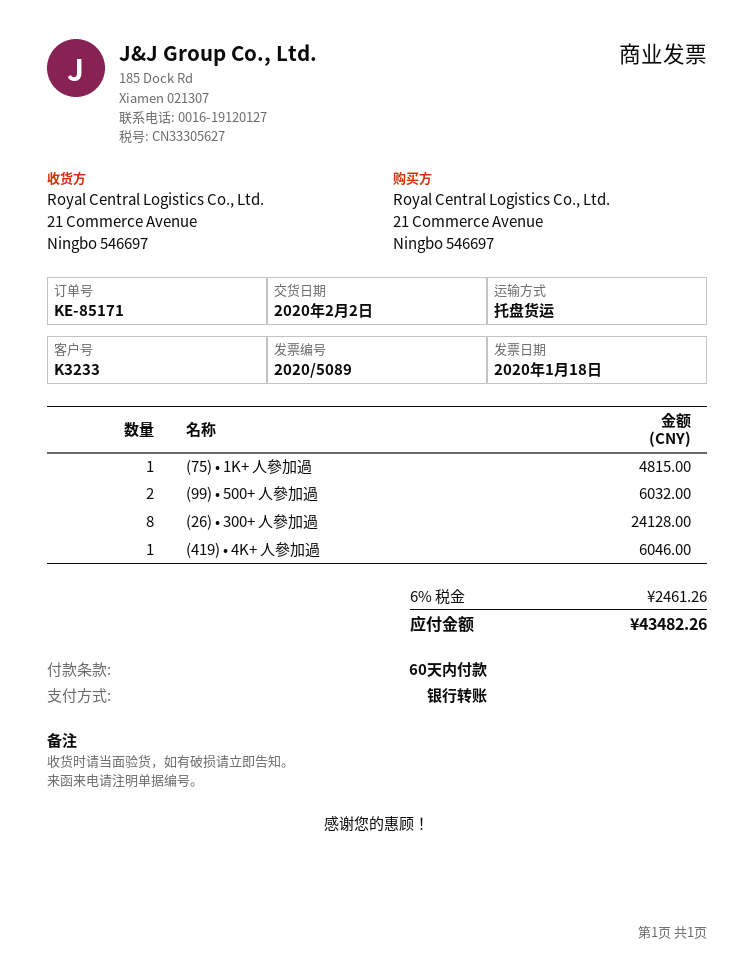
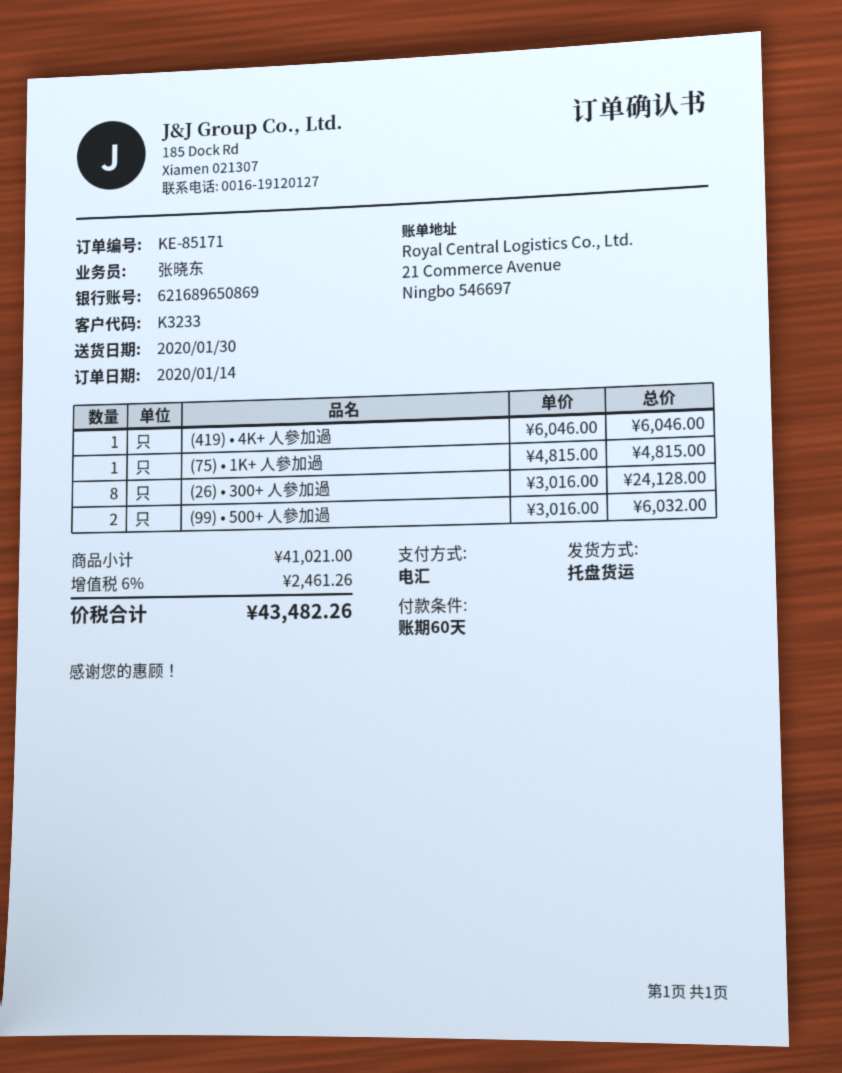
delivery date: 2020-02-02 -> 2020-01-30

